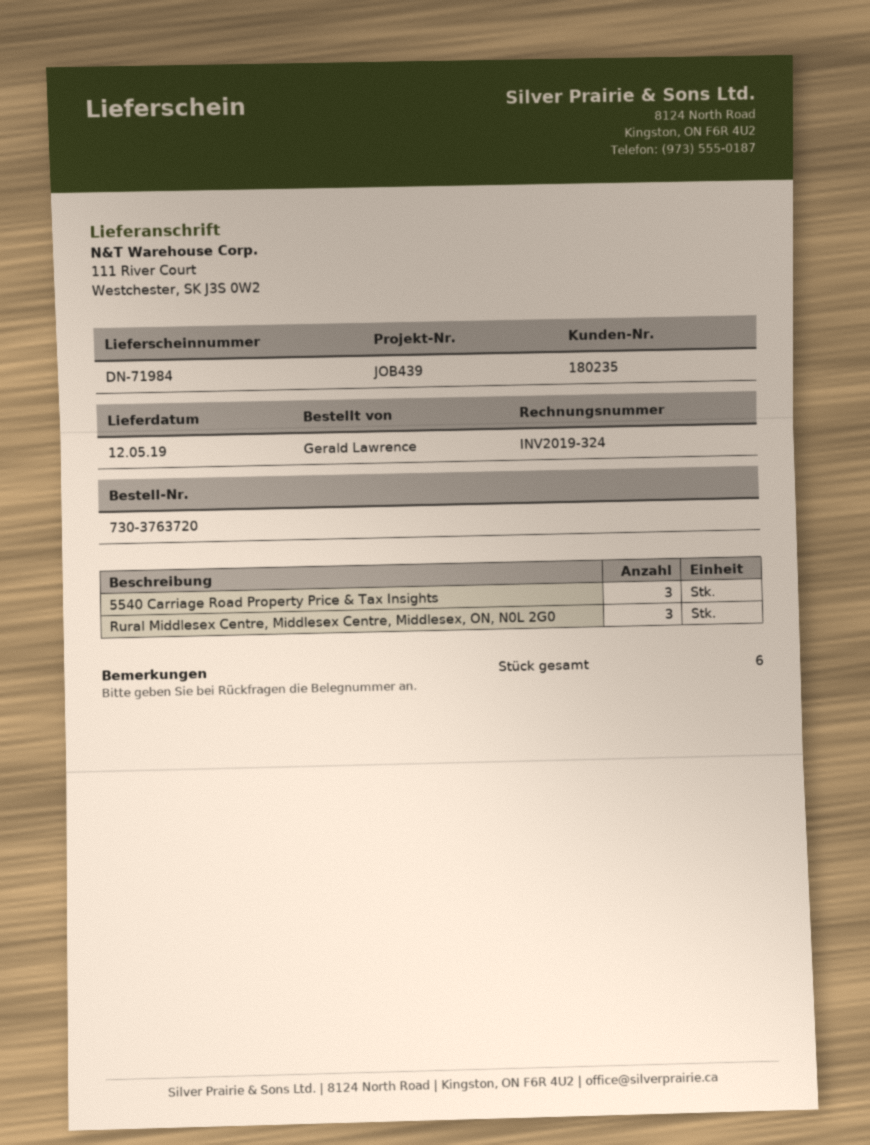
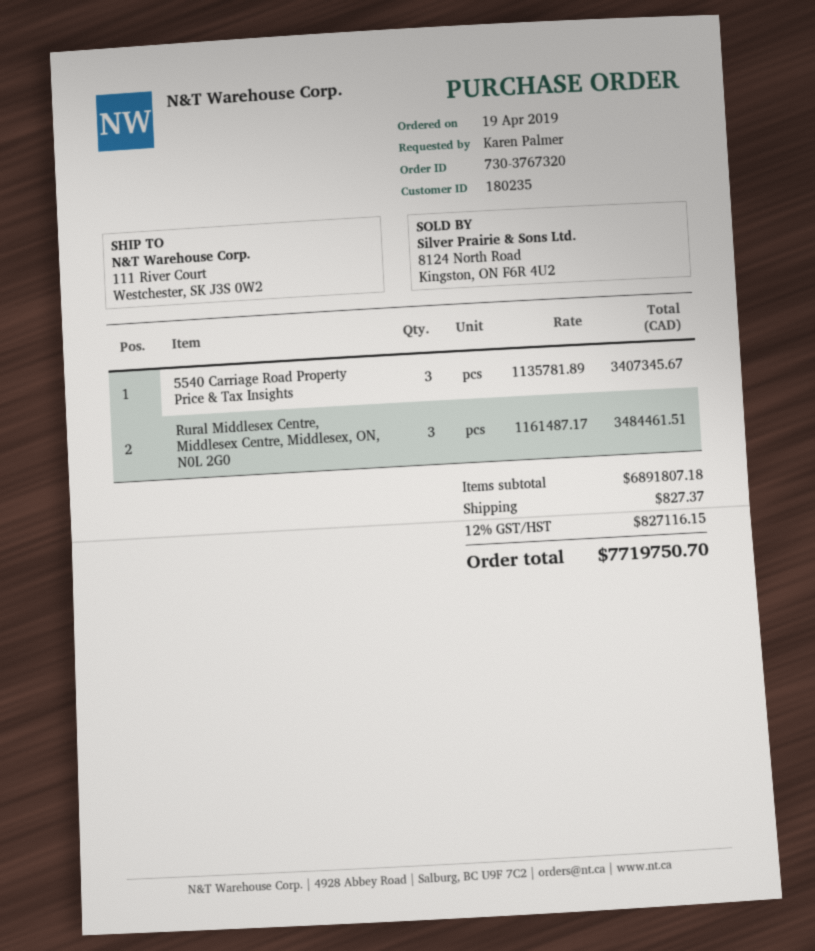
order number: 730-3763720 -> 730-3767320
ordered by: Gerald Lawrence -> Karen Palmer

